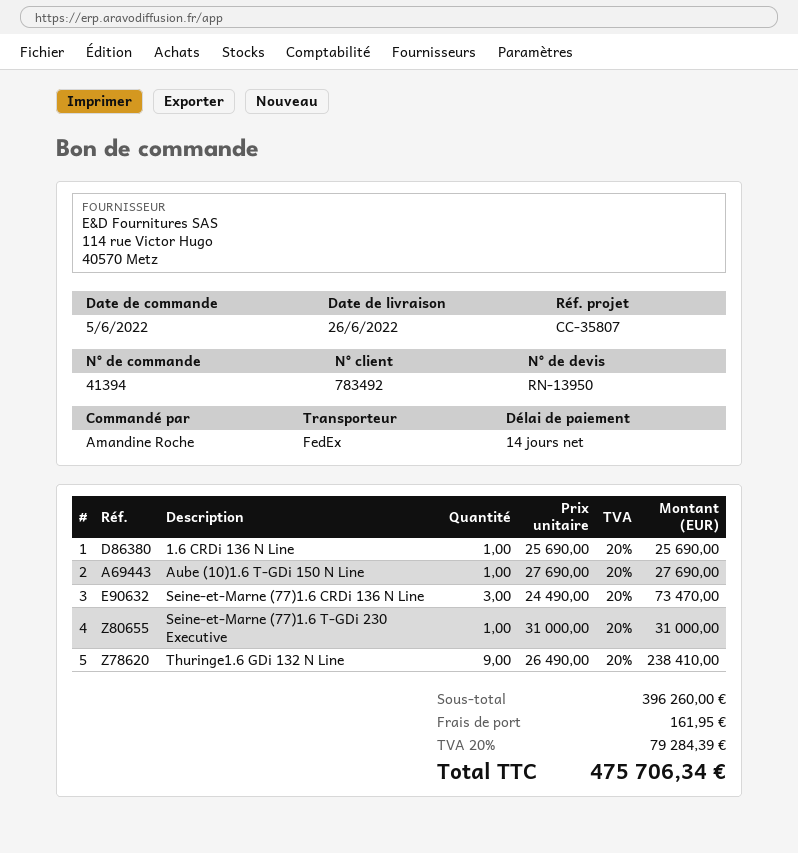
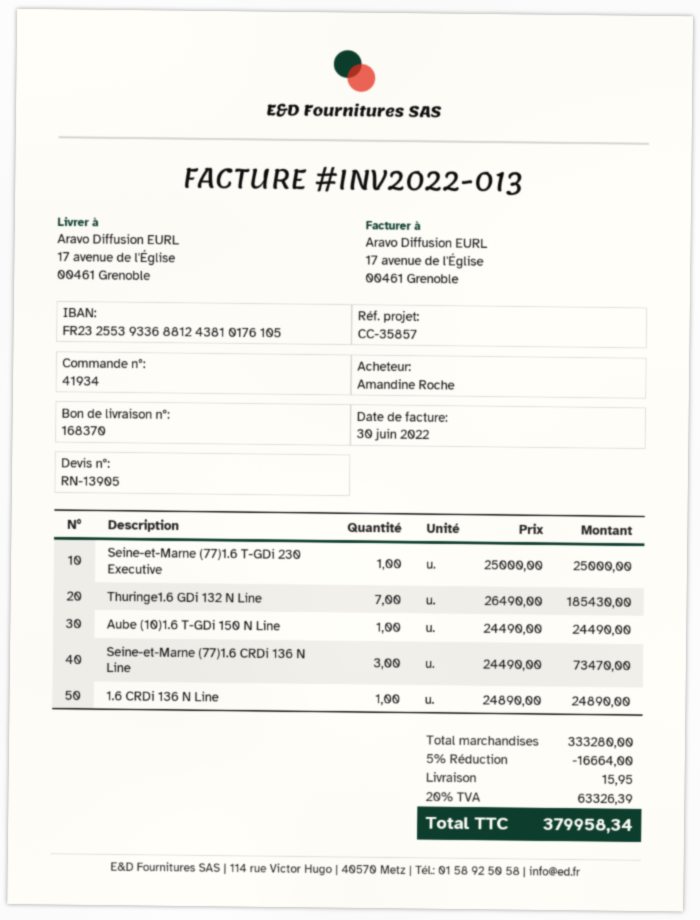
quote number: RN-13950 -> RN-13905
order number: 41394 -> 41934
reference: CC-35807 -> CC-35857
1.6 CRDi 136 N Line: 1 x 25690.00 = 25690.00 -> 1 x 24890.00 = 24890.00
Aube (10)1.6 T-GDi 150 N Line: 1 x 27690.00 = 27690.00 -> 1 x 24490.00 = 24490.00
Seine-et-Marne (77)1.6 T-GDi 230 Executive: 1 x 31000.00 = 31000.00 -> 1 x 25000.00 = 25000.00
Thuringe1.6 GDi 132 N Line: 9 x 26490.00 = 238410.00 -> 7 x 26490.00 = 185430.00
subtotal: 396260.00 -> 333280.00
discount: none -> 5% = 16664.00
shipping: 161.95 -> 15.95
tax: 20% = 79284.39 -> 20% = 63326.39
total: 475706.34 -> 379958.34

